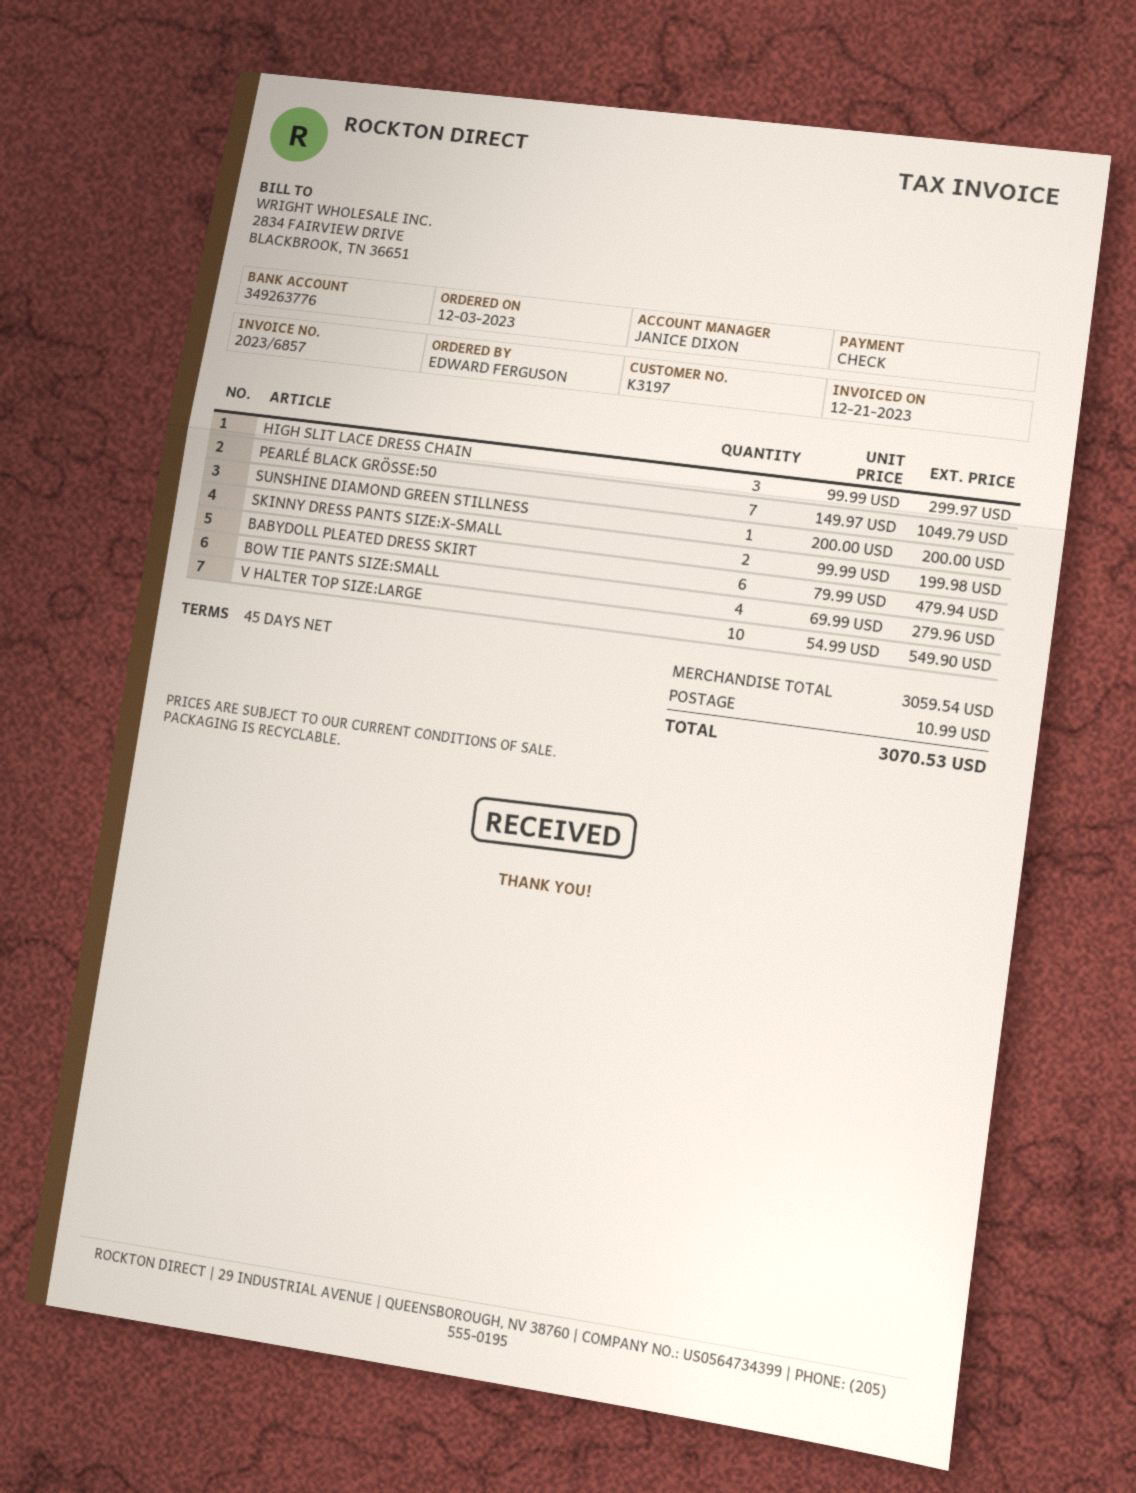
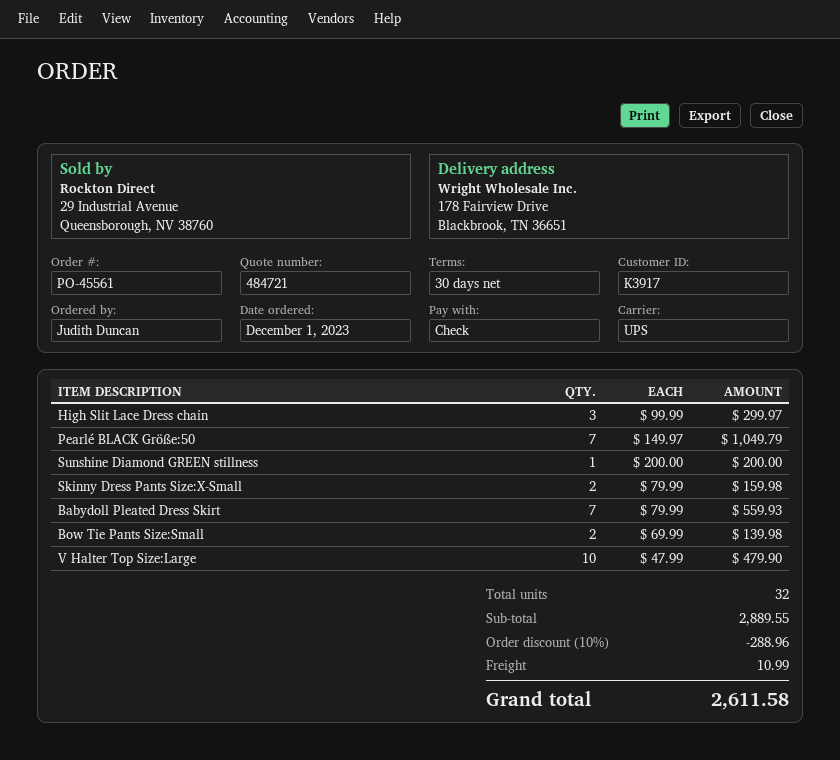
order date: 2023-12-03 -> 2023-12-01
payment terms: 45 days -> 30 days
customer number: K3197 -> K3917
ordered by: EDWARD FERGUSON -> Judith Duncan
SKINNY DRESS PANTS SIZE:X-SMALL: 2 x 99.99 = 199.98 -> 2 x 79.99 = 159.98
BABYDOLL PLEATED DRESS SKIRT: 6 x 79.99 = 479.94 -> 7 x 79.99 = 559.93
BOW TIE PANTS SIZE:SMALL: 4 x 69.99 = 279.96 -> 2 x 69.99 = 139.98
V HALTER TOP SIZE:LARGE: 10 x 54.99 = 549.90 -> 10 x 47.99 = 479.90
subtotal: 3059.54 -> 2889.55
discount: none -> 10% = 288.96
total: 3070.53 -> 2611.58

